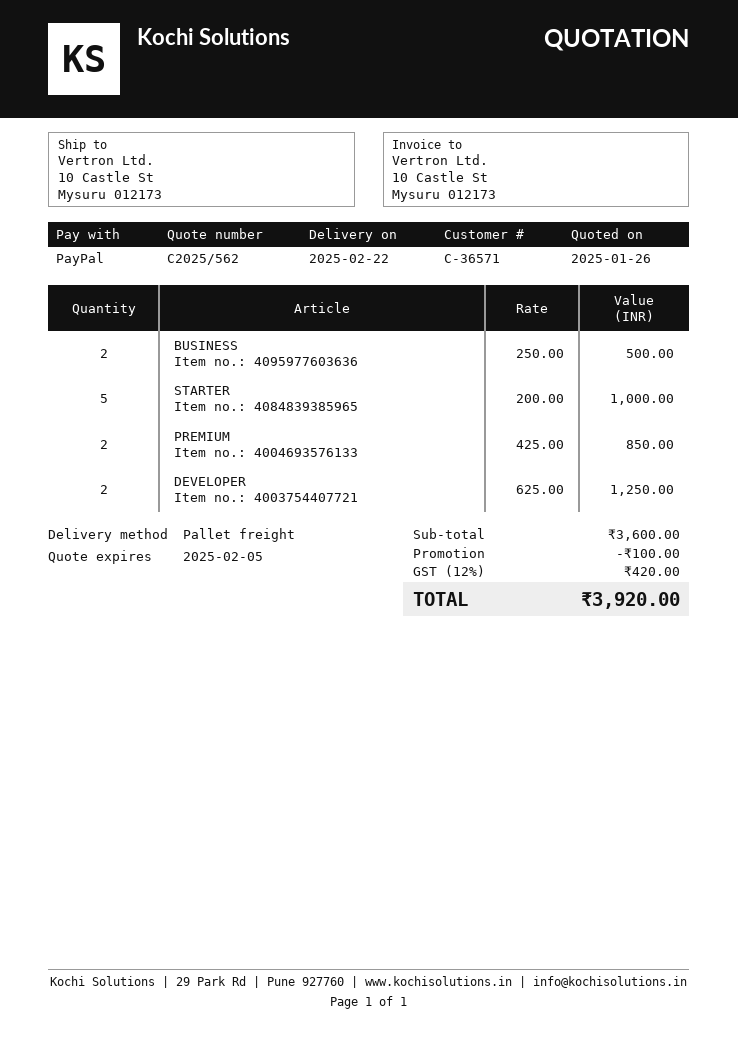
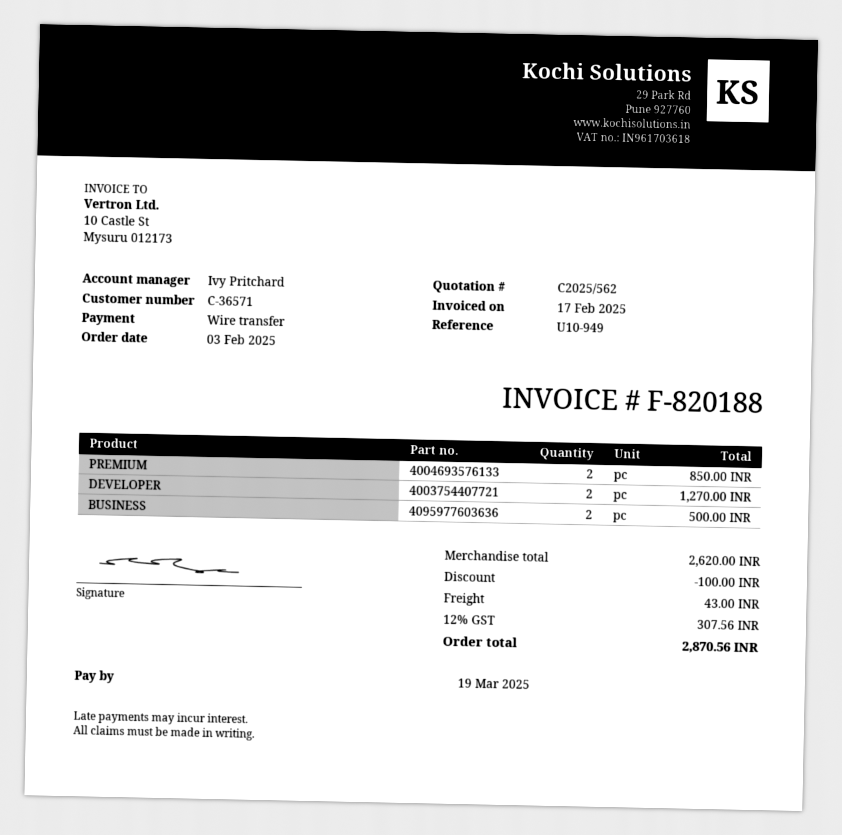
payment method: PayPal -> bank transfer
STARTER: 5 for 1000.00 -> none
DEVELOPER: 2 for 1250.00 -> 2 for 1270.00
subtotal: 3600.00 -> 2620.00
shipping: none -> 43.00
tax: 12% = 420.00 -> 12% = 307.56
total: 3920.00 -> 2870.56

